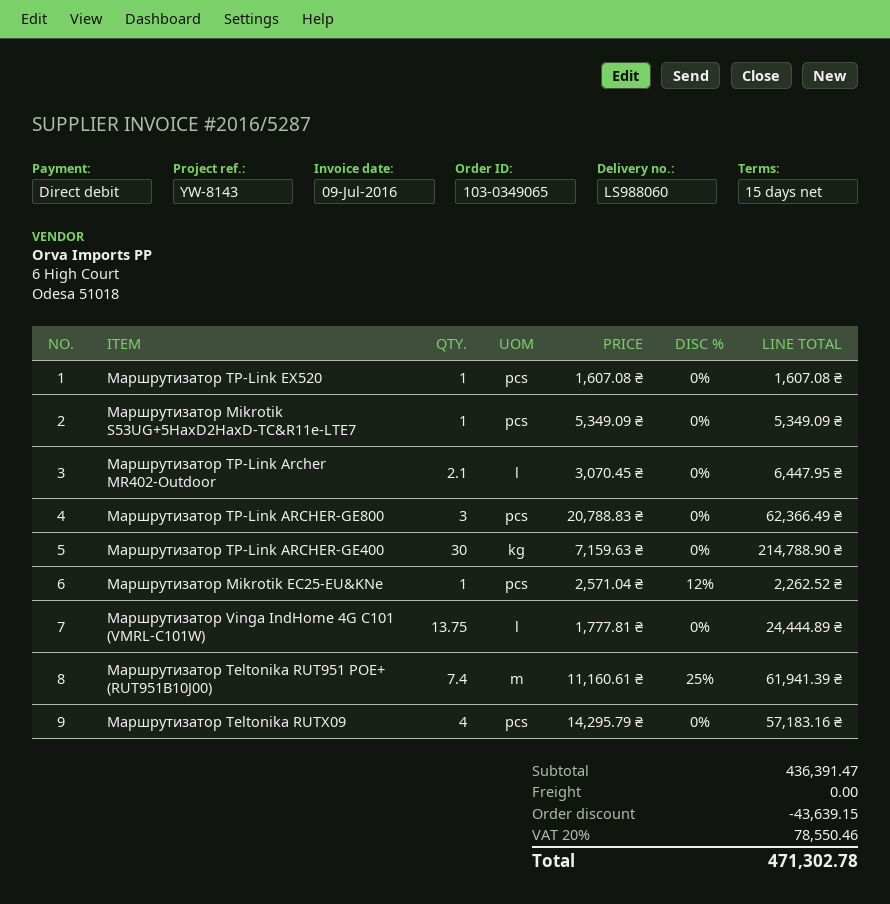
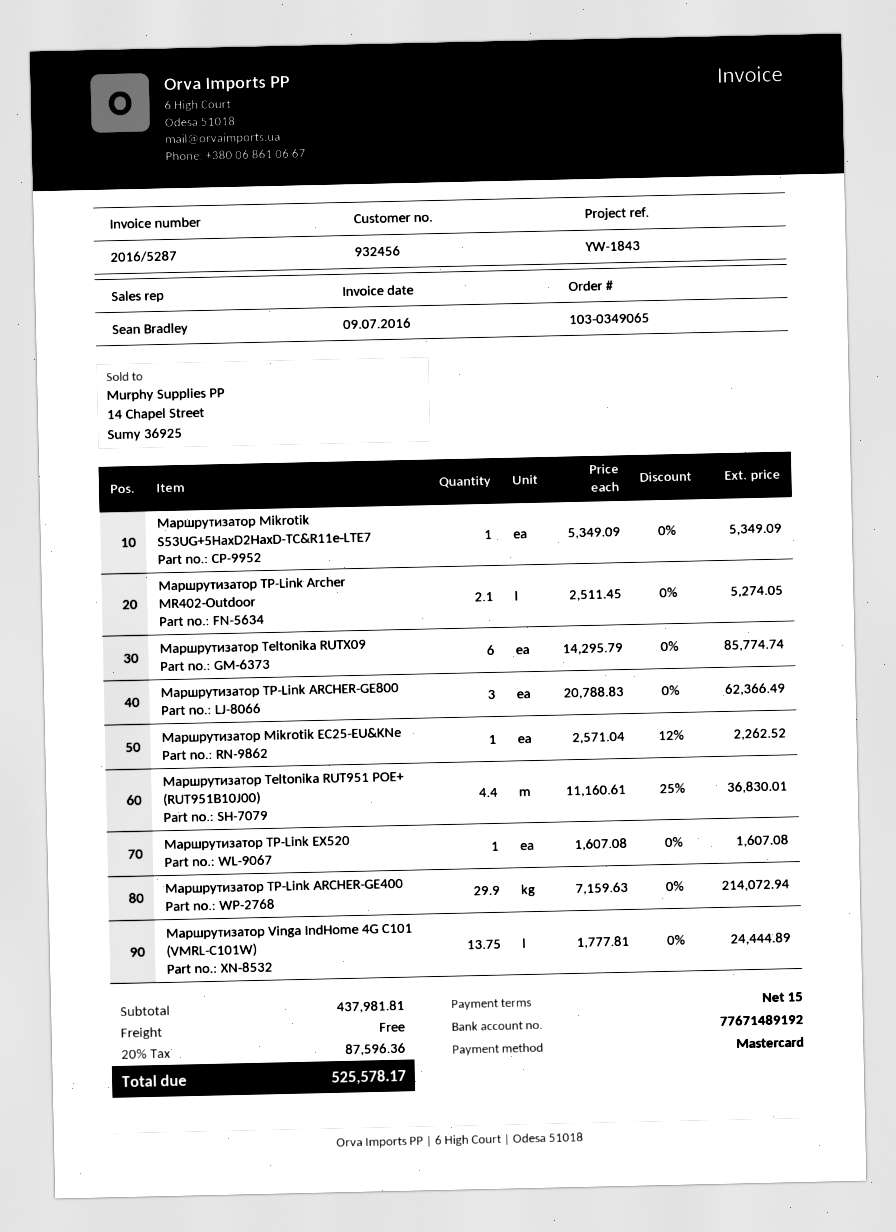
reference: YW-8143 -> YW-1843
payment method: direct debit -> Mastercard
Маршрутизатор TP-Link Archer MR402-Outdoor: 2.1 x 3070.45 = 6447.95 -> 2.1 x 2511.45 = 5274.05
Маршрутизатор TP-Link ARCHER-GE400: 30 x 7159.63 = 214788.90 -> 29.9 x 7159.63 = 214072.94
Маршрутизатор Teltonika RUT951 POE+ (RUT951B10J00): 7.4 x 11160.61 - 25% = 61941.39 -> 4.4 x 11160.61 - 25% = 36830.01
Маршрутизатор Teltonika RUTX09: 4 x 14295.79 = 57183.16 -> 6 x 14295.79 = 85774.74
subtotal: 436391.47 -> 437981.81
discount: 43639.15 -> none
tax: 20% = 78550.46 -> 20% = 87596.36
total: 471302.78 -> 525578.17

